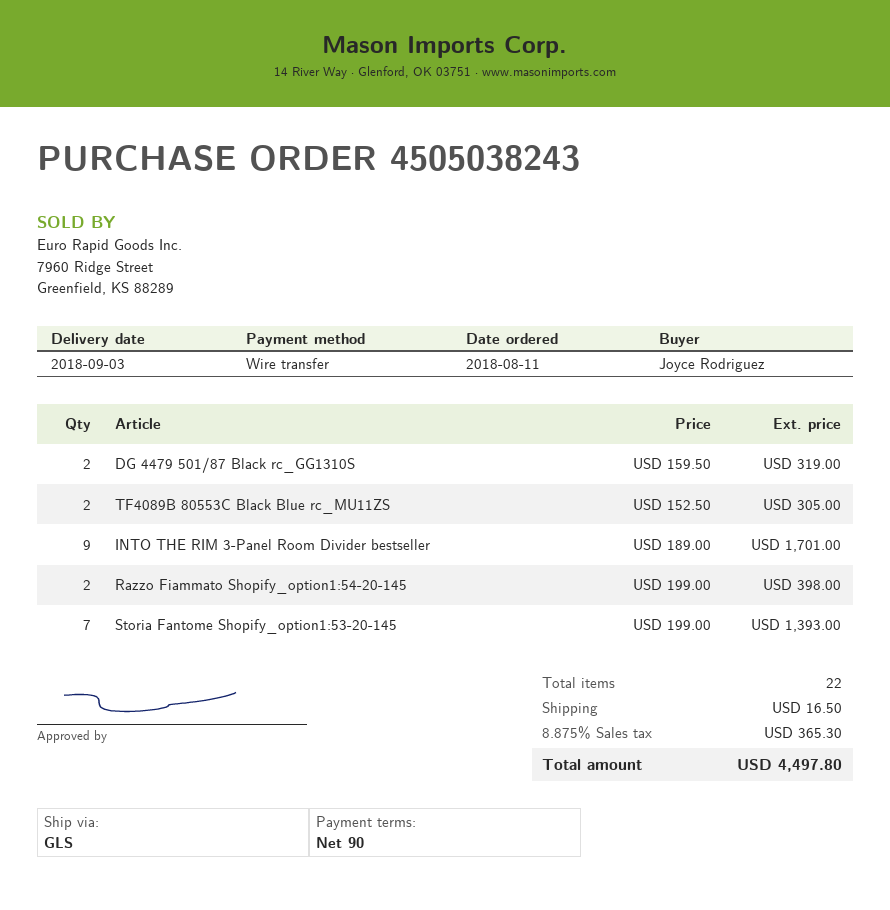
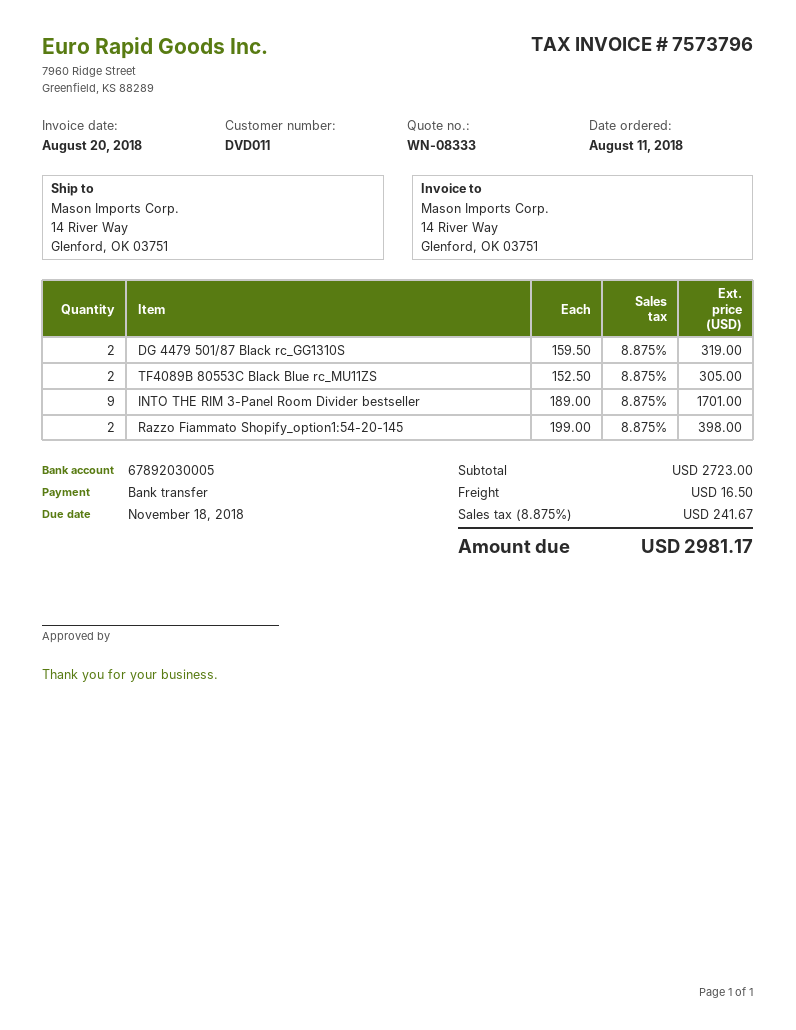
Storia Fantome Shopify_option1:53-20-145: 7 x 199.00 = 1393.00 -> none
tax: 8.875% = 365.30 -> 8.875% = 241.67
total: 4497.80 -> 2981.17

